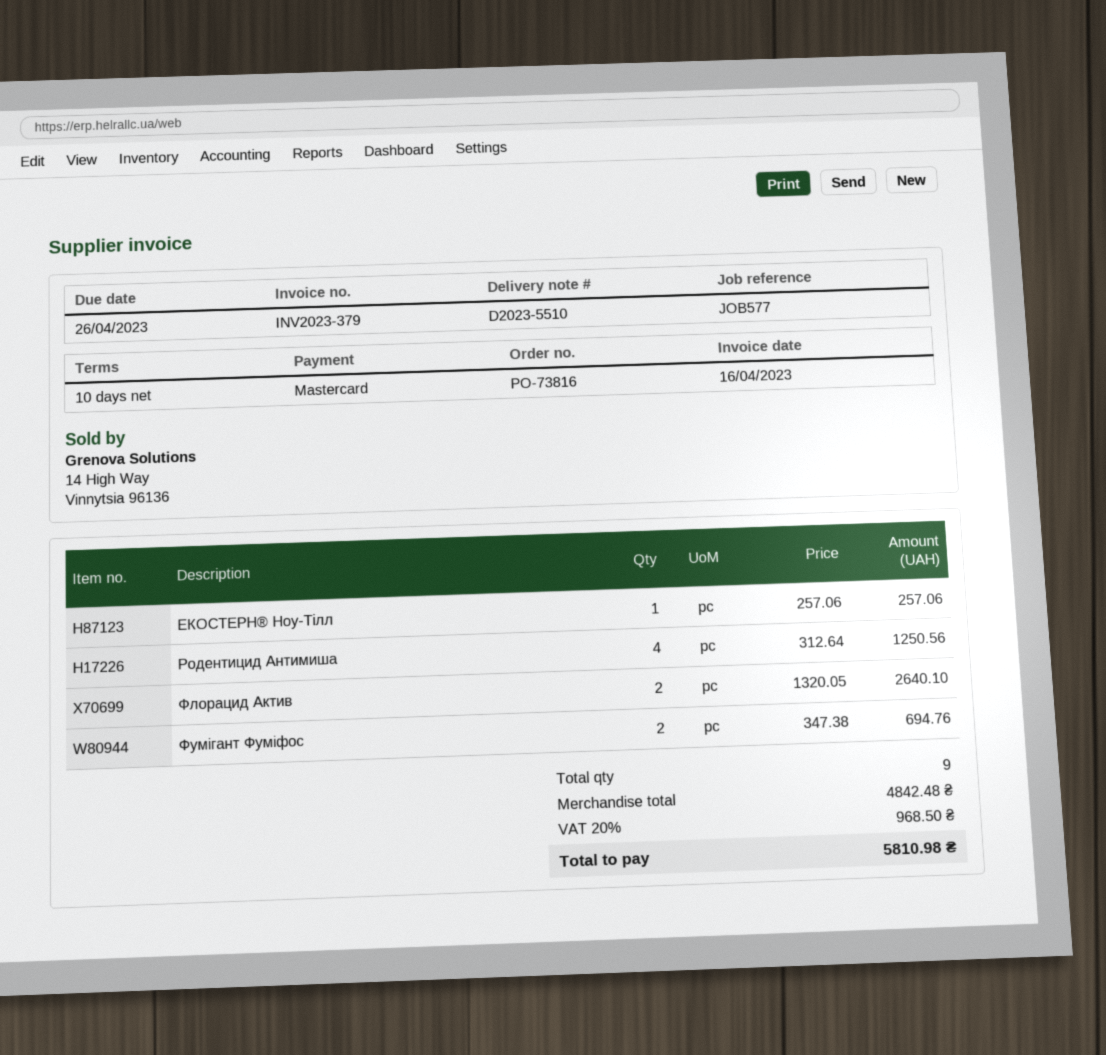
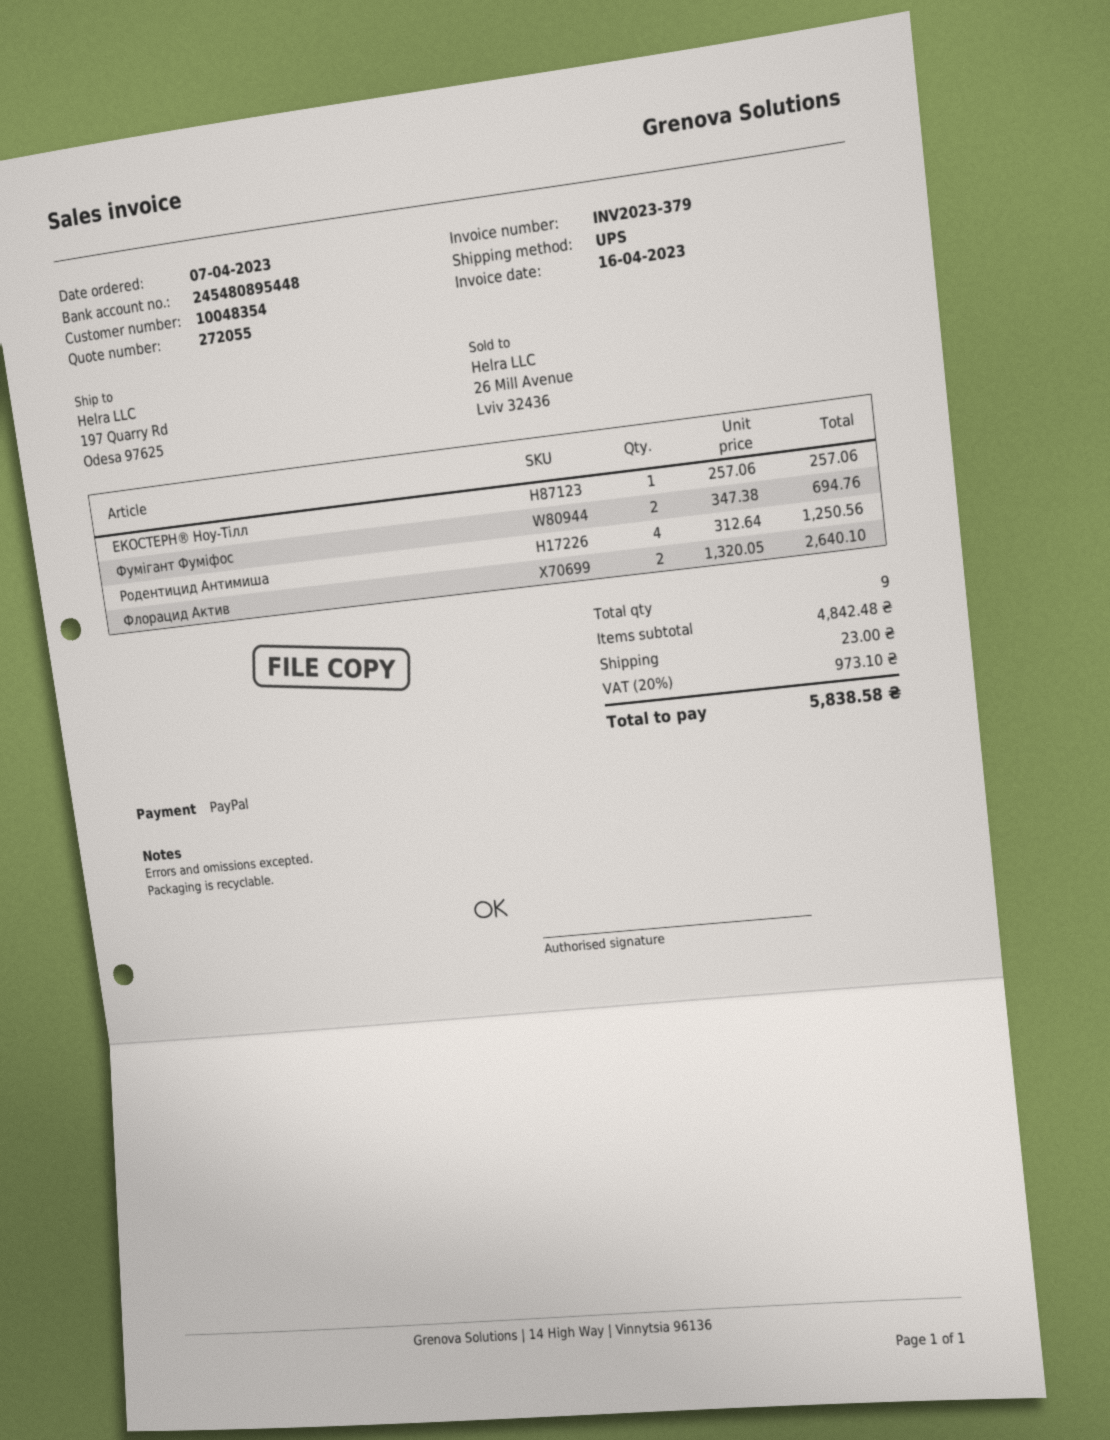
payment method: Mastercard -> PayPal
shipping: none -> 23.00
tax: 20% = 968.50 -> 20% = 973.10
total: 5810.98 -> 5838.58

